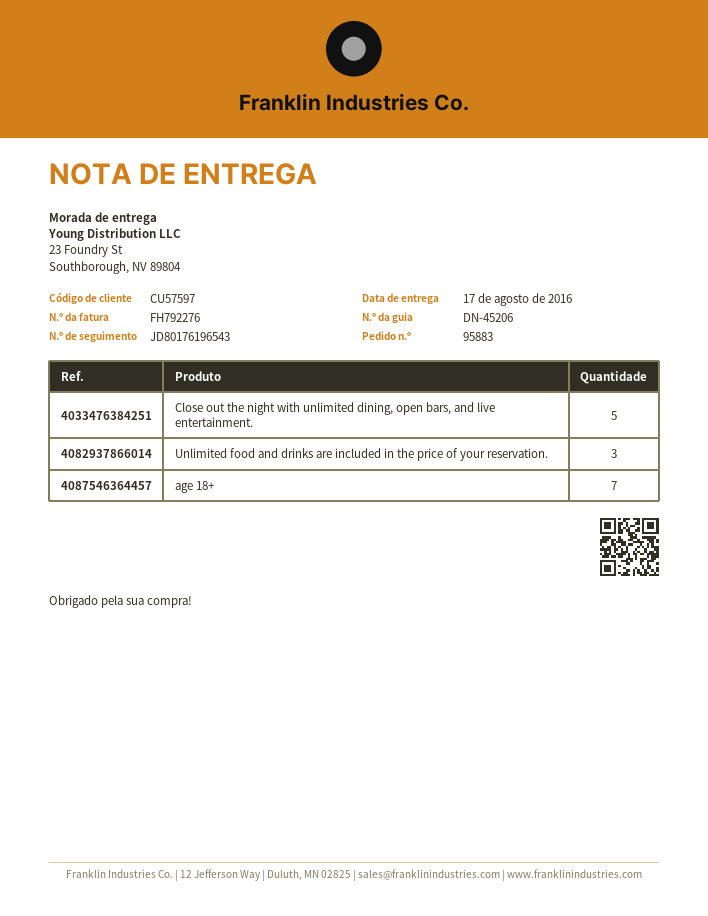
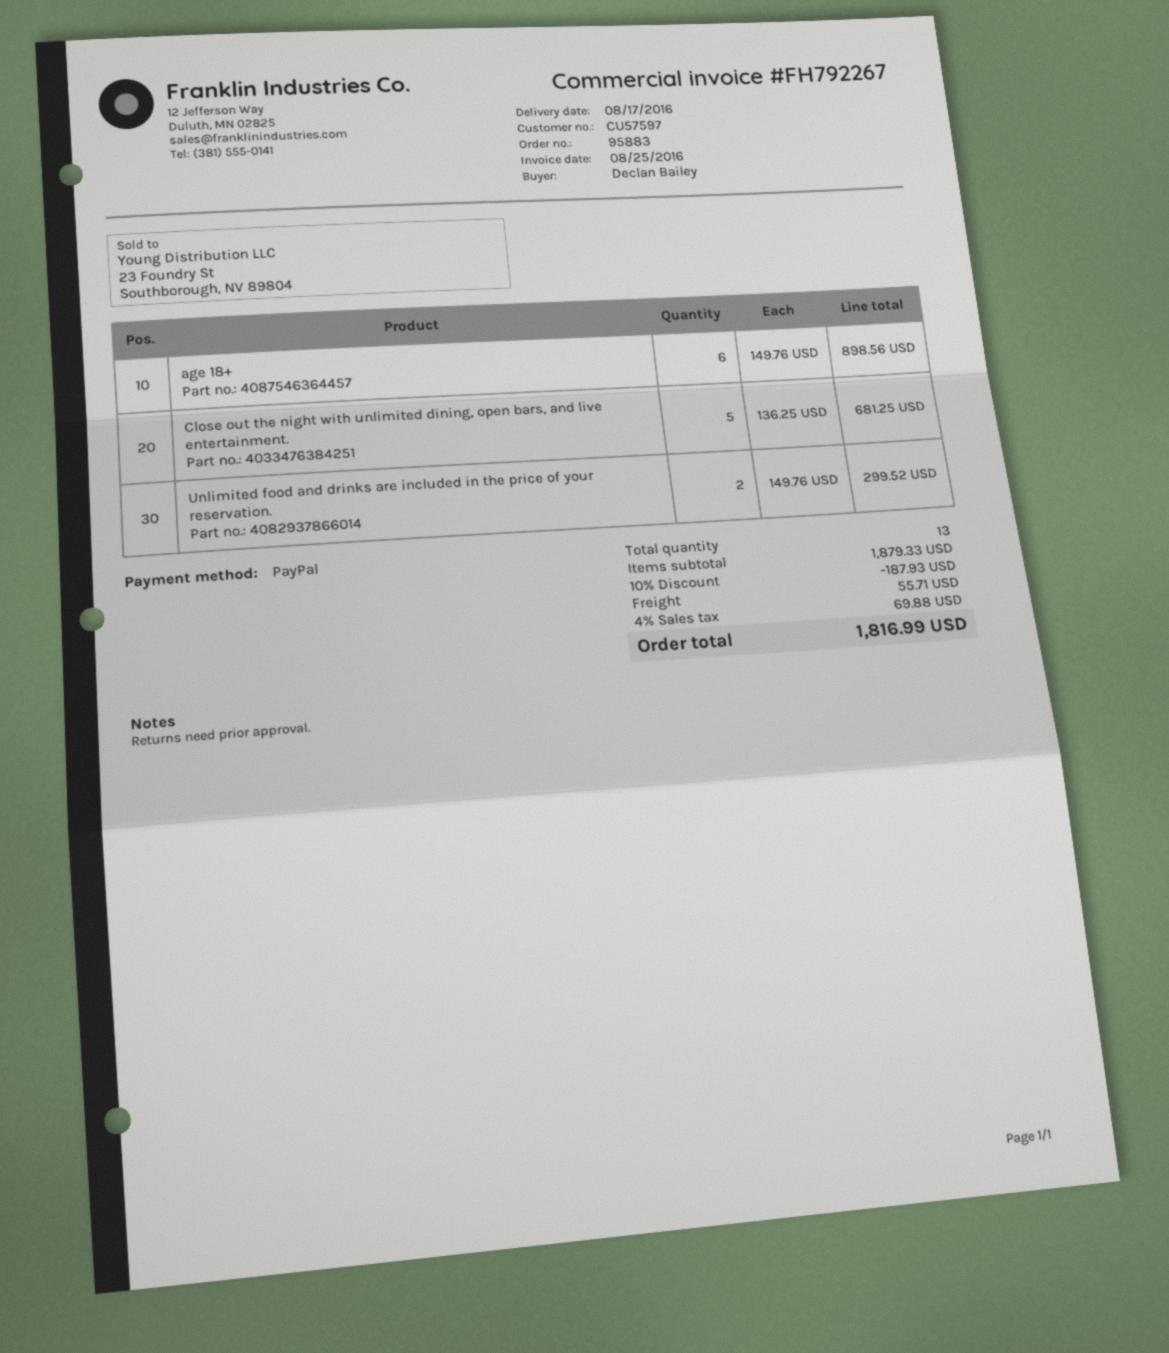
invoice number: FH792276 -> FH792267
Unlimited food and drinks are included in the price of your reservation.: 3 -> 2
age 18+: 7 -> 6

